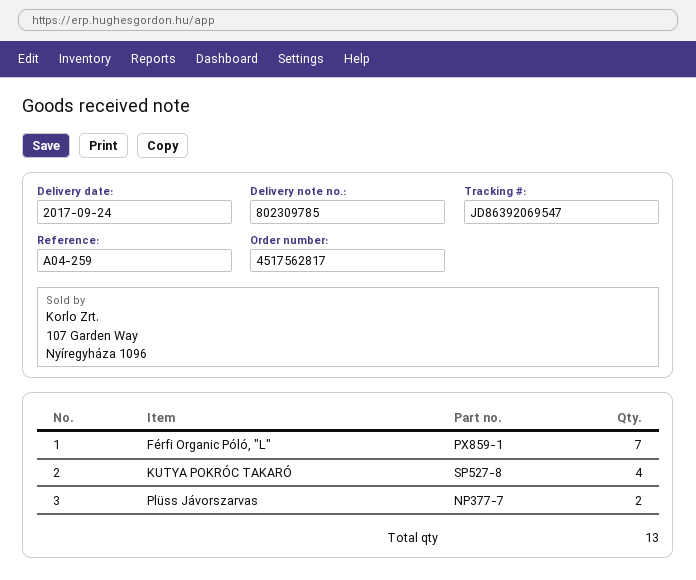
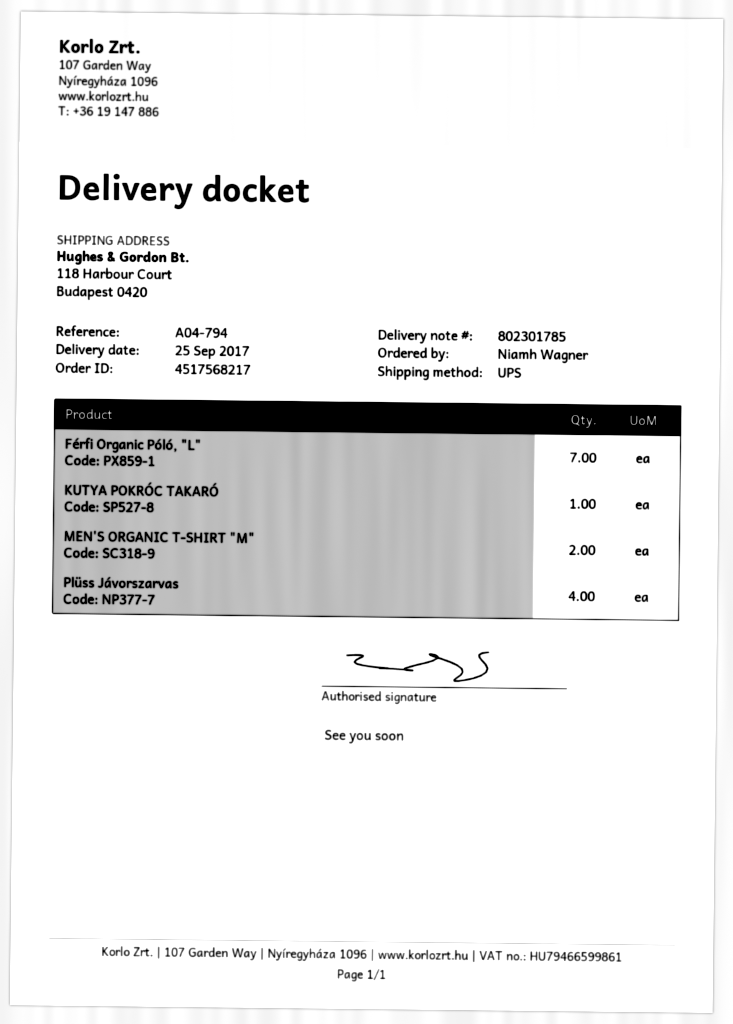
order number: 4517562817 -> 4517568217
delivery note number: 802309785 -> 802301785
delivery date: 2017-09-24 -> 2017-09-25
reference: A04-259 -> A04-794
KUTYA POKRÓC TAKARÓ: 4 -> 1
Plüss Jávorszarvas: 2 -> 4
MEN'S ORGANIC T-SHIRT "M": none -> 2

